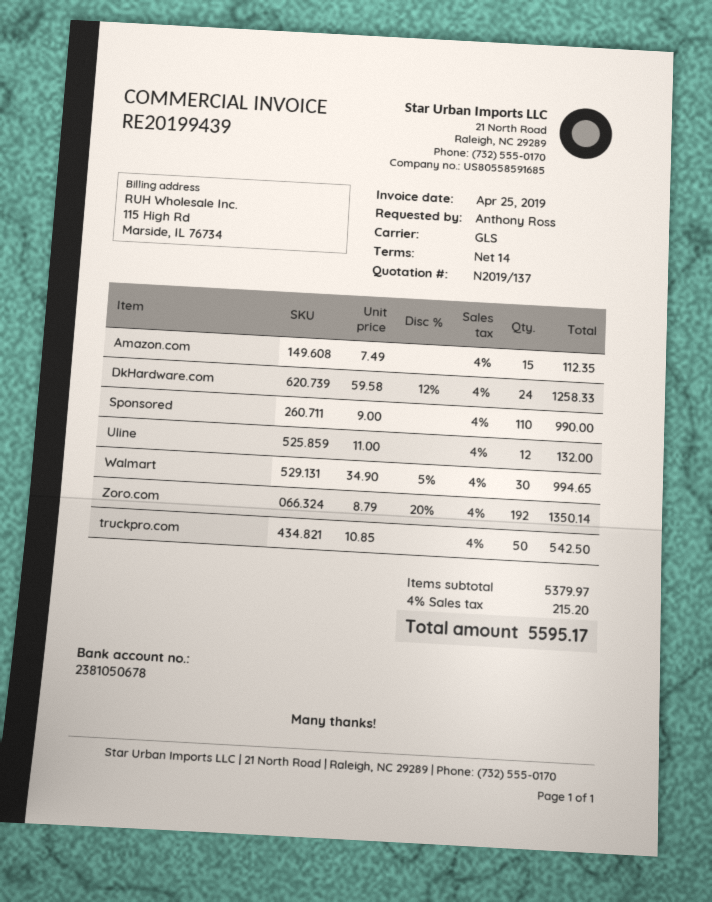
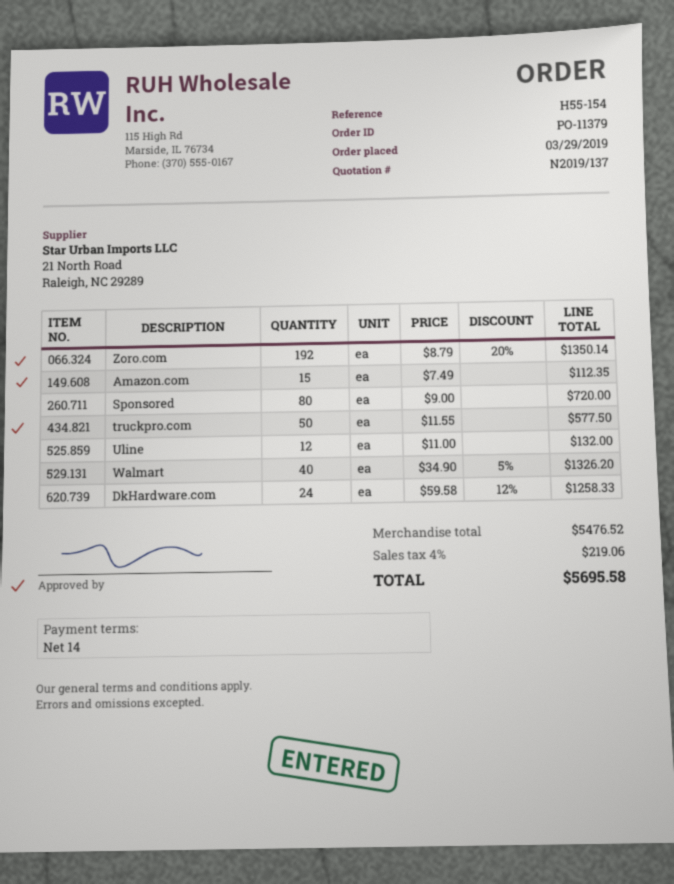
Sponsored: 110 x 9.00 = 990.00 -> 80 x 9.00 = 720.00
Walmart: 30 x 34.90 - 5% = 994.65 -> 40 x 34.90 - 5% = 1326.20
truckpro.com: 50 x 10.85 = 542.50 -> 50 x 11.55 = 577.50
subtotal: 5379.97 -> 5476.52
tax: 4% = 215.20 -> 4% = 219.06
total: 5595.17 -> 5695.58

